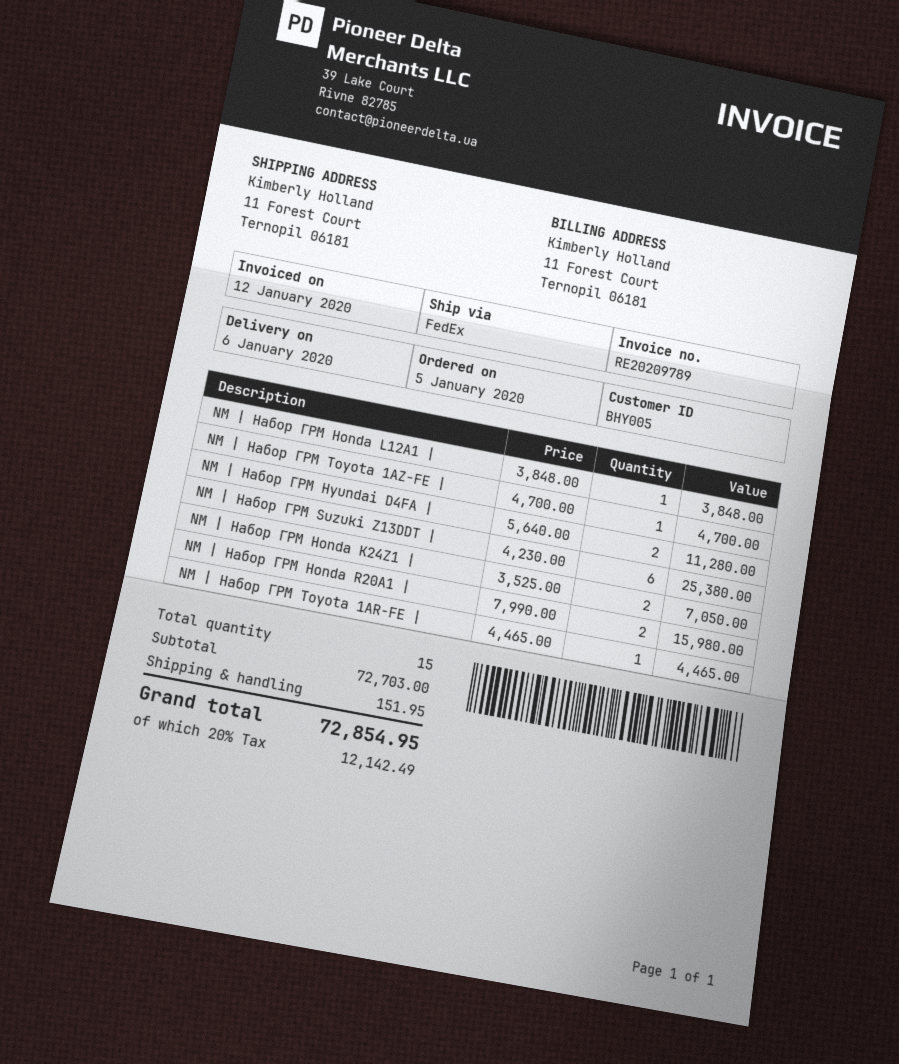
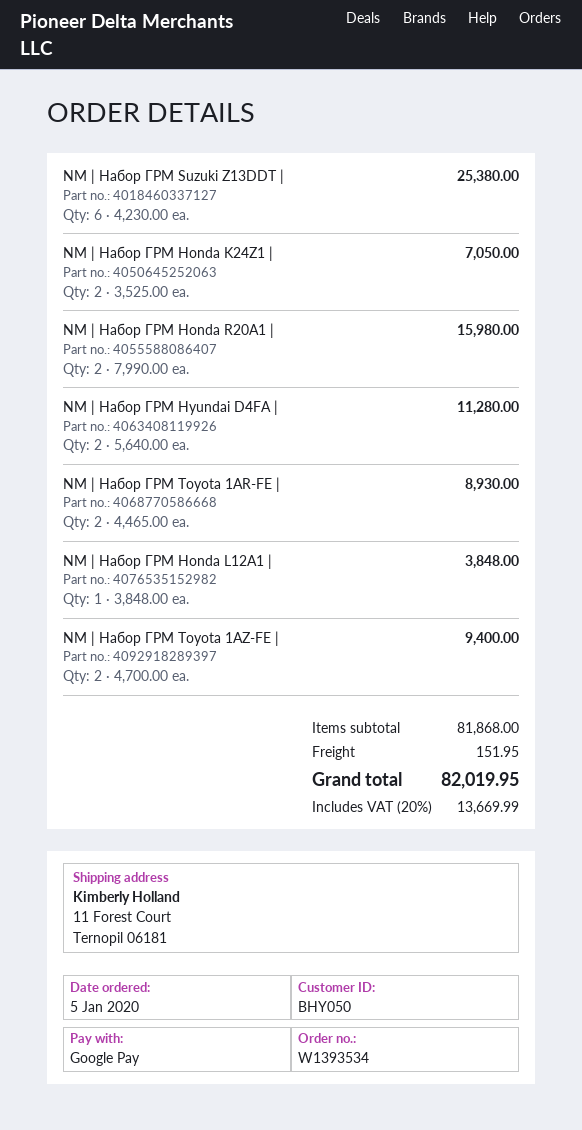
customer number: BHY005 -> BHY050
NM | Набор ГРМ Toyota 1AZ-FE |: 1 x 4700.00 = 4700.00 -> 2 x 4700.00 = 9400.00
NM | Набор ГРМ Toyota 1AR-FE |: 1 x 4465.00 = 4465.00 -> 2 x 4465.00 = 8930.00
subtotal: 72703.00 -> 81868.00
tax: 20% = 12142.49 -> 20% = 13669.99
total: 72854.95 -> 82019.95

